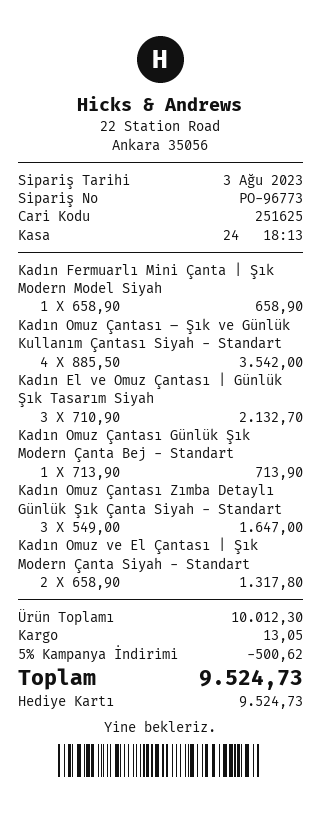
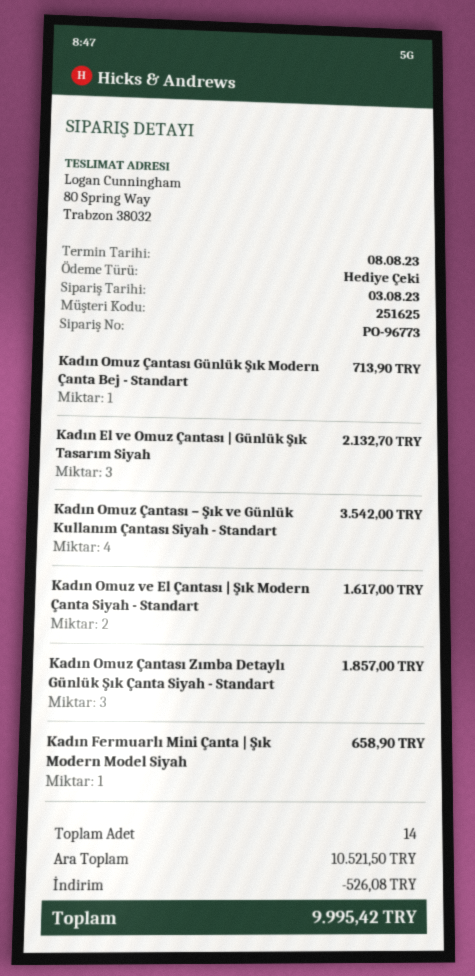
Kadın Omuz Çantası Zımba Detaylı Günlük Şık Çanta Siyah - Standart: 3 for 1647.00 -> 3 for 1857.00
Kadın Omuz ve El Çantası | Şık Modern Çanta Siyah - Standart: 2 for 1317.80 -> 2 for 1617.00
subtotal: 10012.30 -> 10521.50
discount: 500.62 -> 526.08
shipping: 13.05 -> none
total: 9524.73 -> 9995.42

